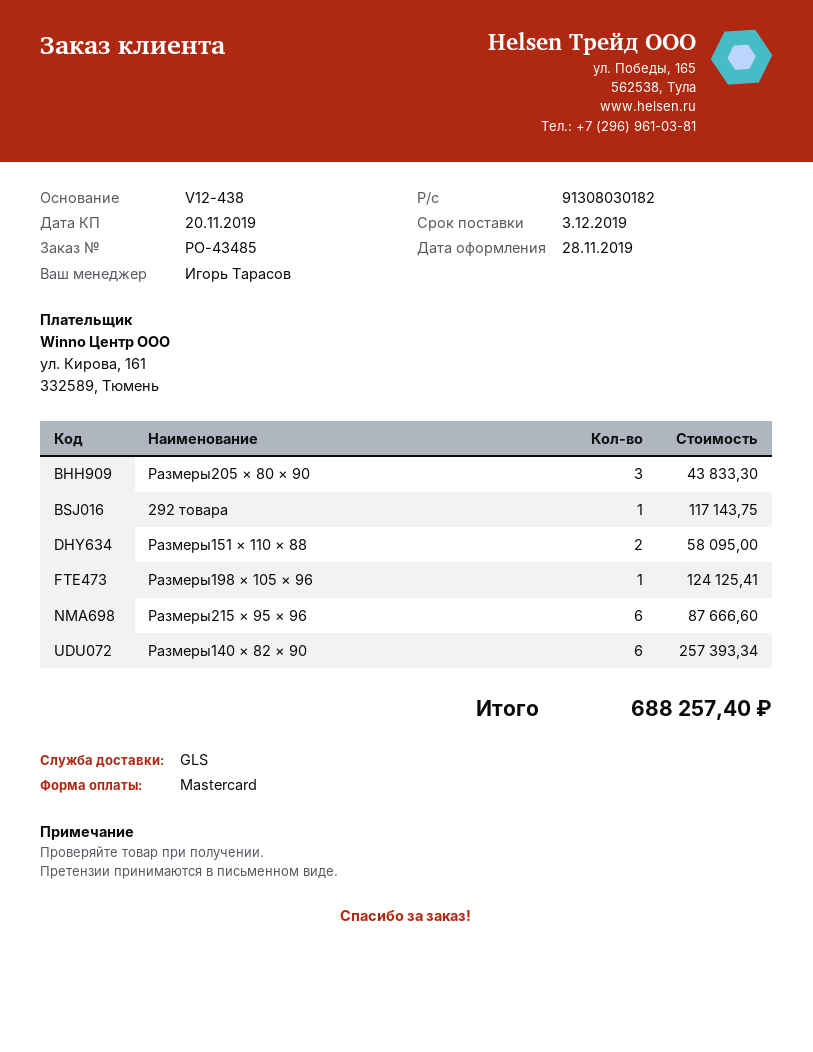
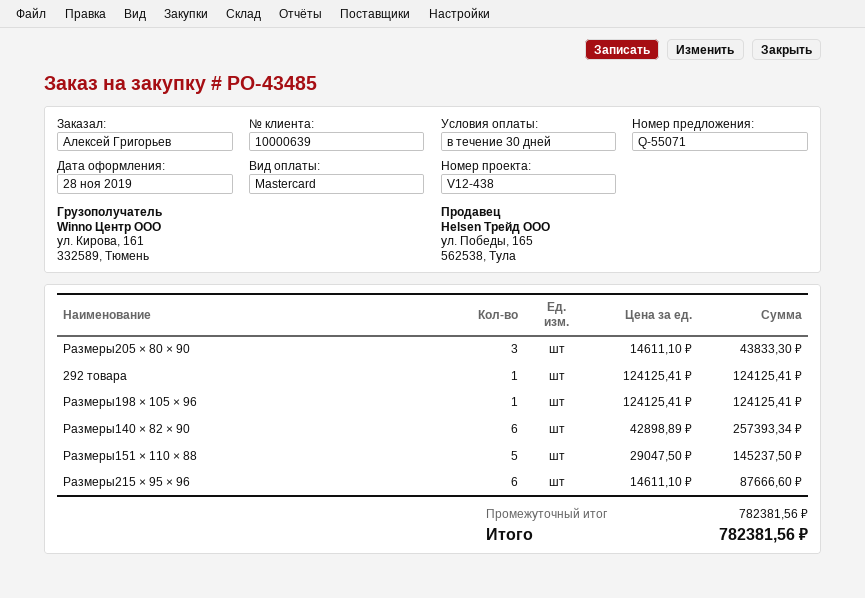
292 товара: 1 for 117143.75 -> 1 for 124125.41
Размеры151 × 110 × 88: 2 for 58095.00 -> 5 for 145237.50
total: 688257.40 -> 782381.56

